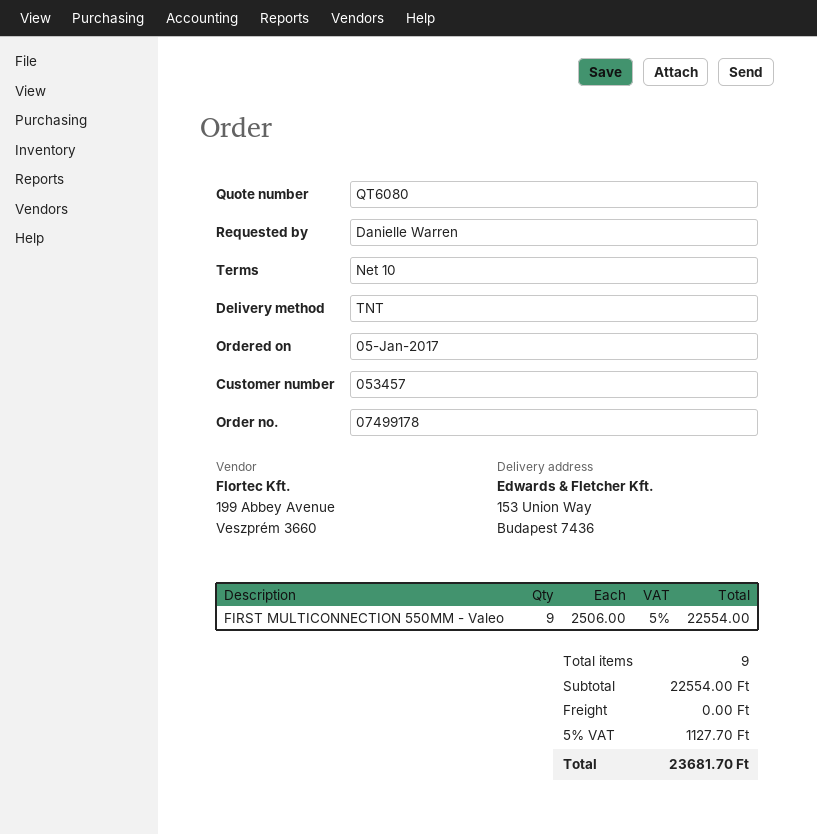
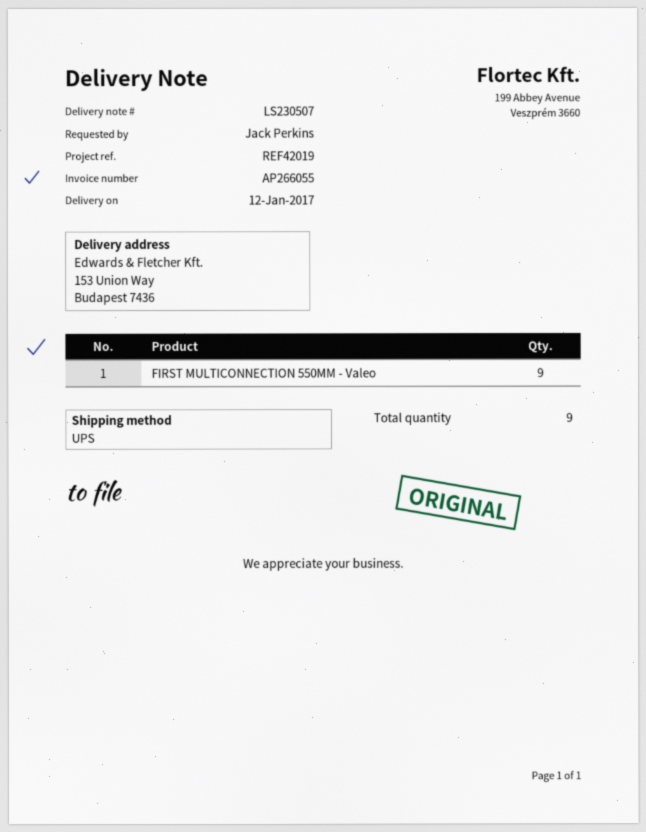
ordered by: Danielle Warren -> Jack Perkins
shipping method: TNT -> UPS

